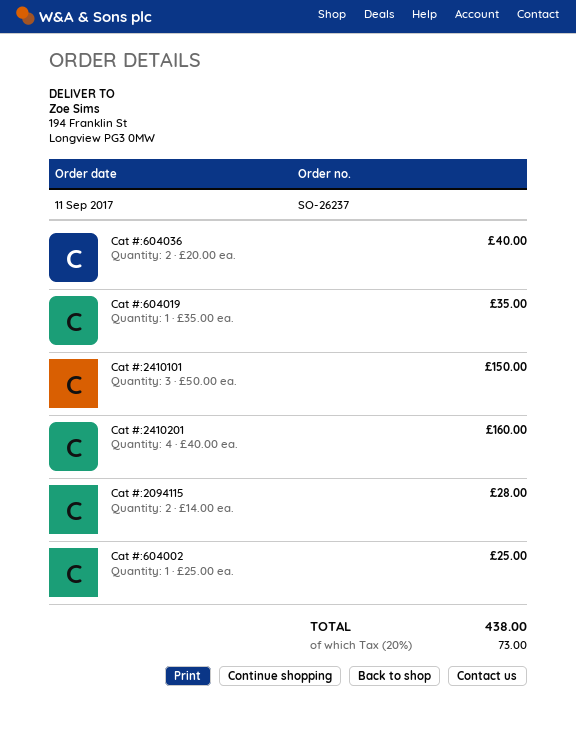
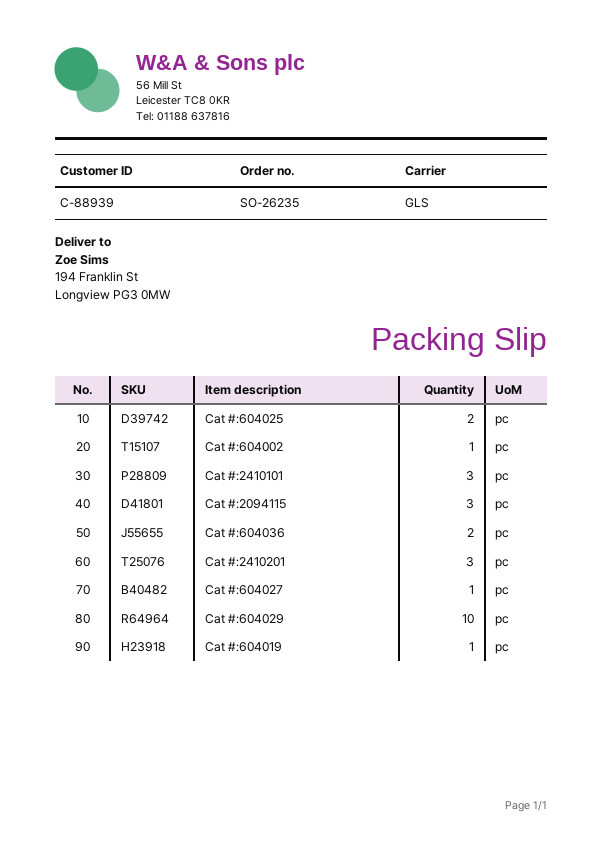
order number: SO-26237 -> SO-26235
Cat #:2410201: 4 -> 3
Cat #:2094115: 2 -> 3
Cat #:604025: none -> 2
Cat #:604027: none -> 1
Cat #:604029: none -> 10

